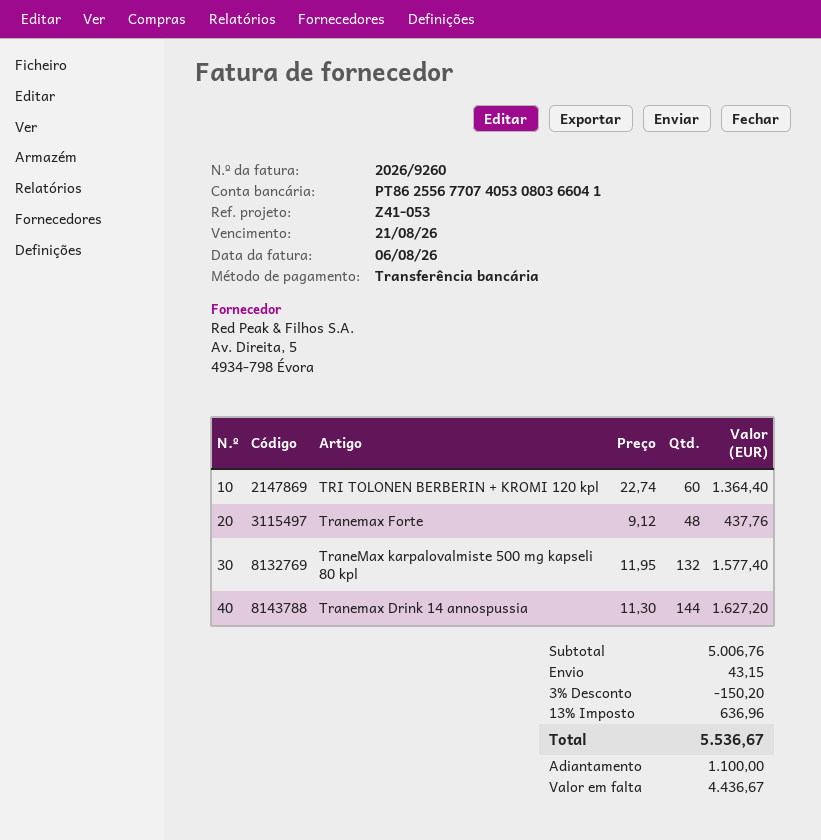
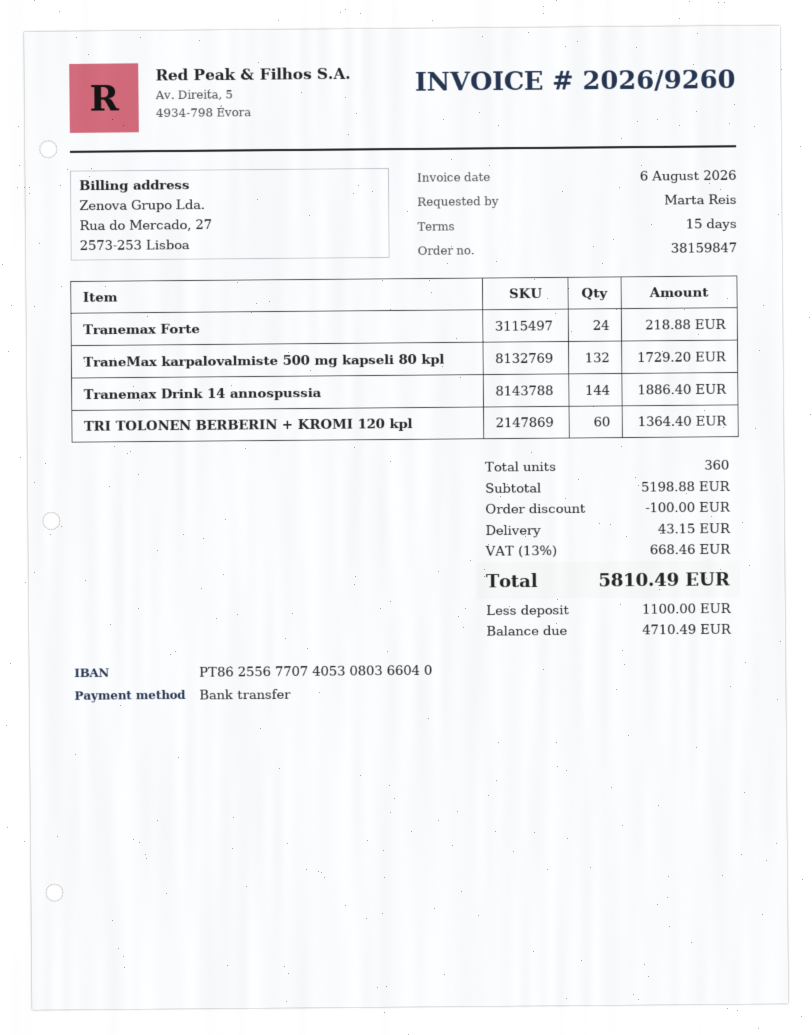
bank account: PT86255677074053080366041 -> PT86255677074053080366040
Tranemax Forte: 48 for 437.76 -> 24 for 218.88
TraneMax karpalovalmiste 500 mg kapseli 80 kpl: 132 for 1577.40 -> 132 for 1729.20
Tranemax Drink 14 annospussia: 144 for 1627.20 -> 144 for 1886.40
subtotal: 5006.76 -> 5198.88
discount: 150.20 -> 100.00
tax: 13% = 636.96 -> 13% = 668.46
total: 5536.67 -> 5810.49
balance: 4436.67 -> 4710.49

